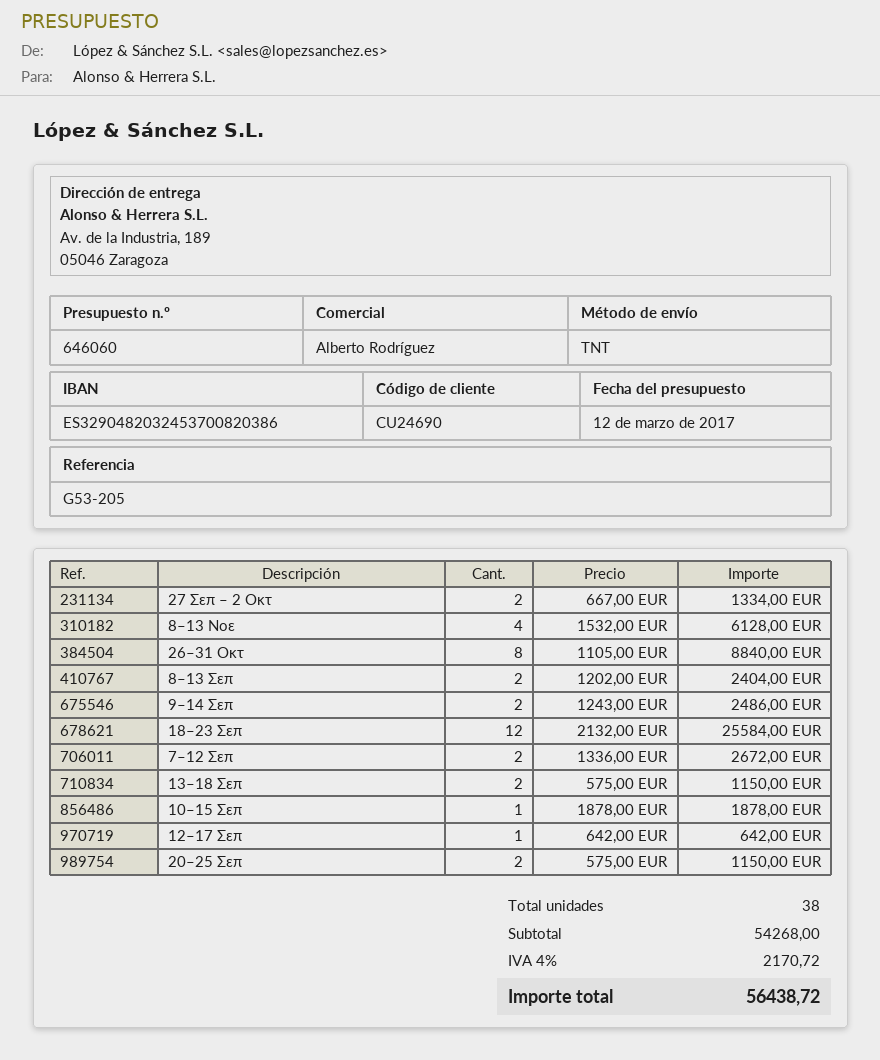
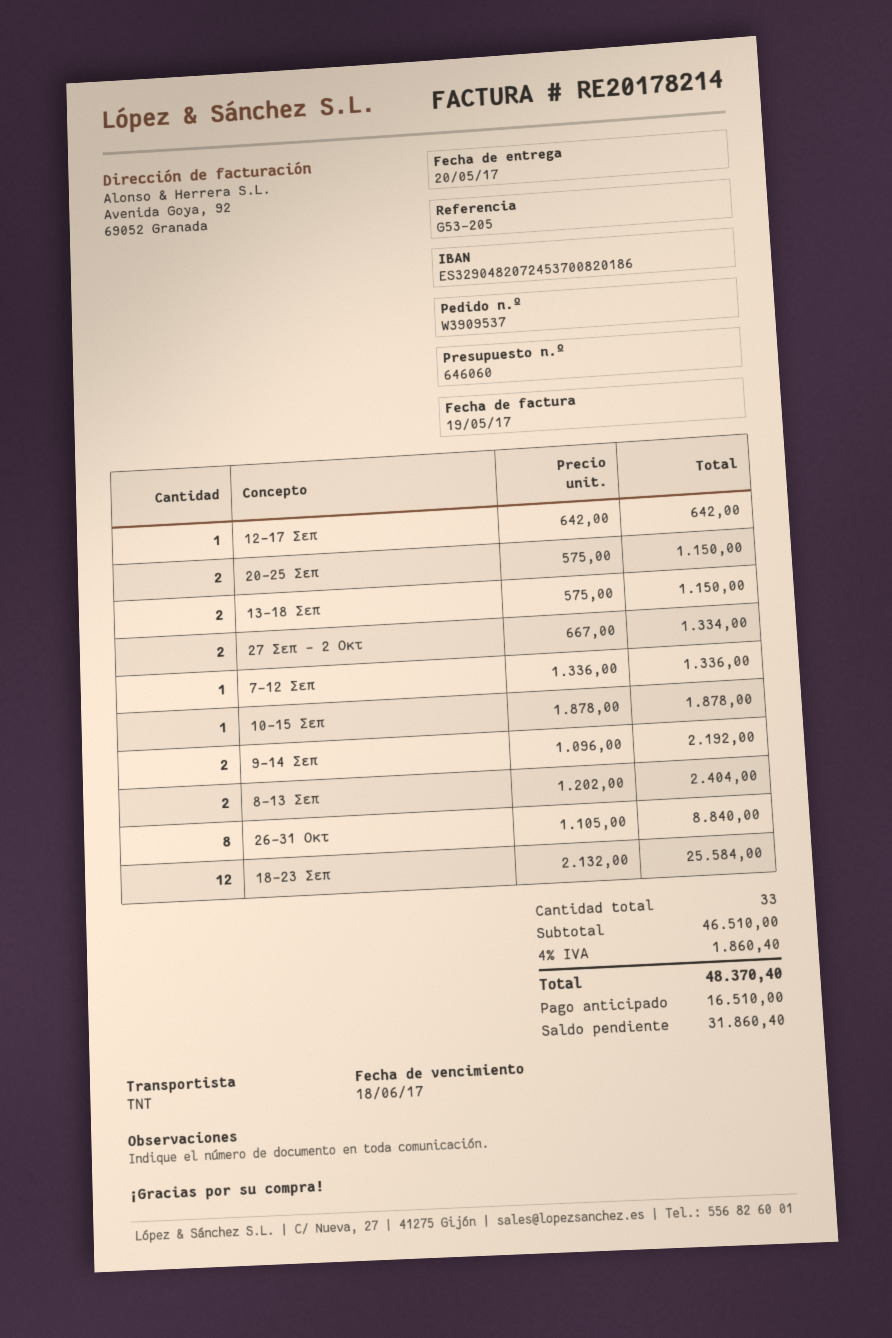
bank account: ES3290482032453700820386 -> ES3290482072453700820186
8–13 Νοε: 4 x 1532.00 = 6128.00 -> none
9–14 Σεπ: 2 x 1243.00 = 2486.00 -> 2 x 1096.00 = 2192.00
7–12 Σεπ: 2 x 1336.00 = 2672.00 -> 1 x 1336.00 = 1336.00
total quantity: 38 -> 33
subtotal: 54268.00 -> 46510.00
tax: 4% = 2170.72 -> 4% = 1860.40
total: 56438.72 -> 48370.40

